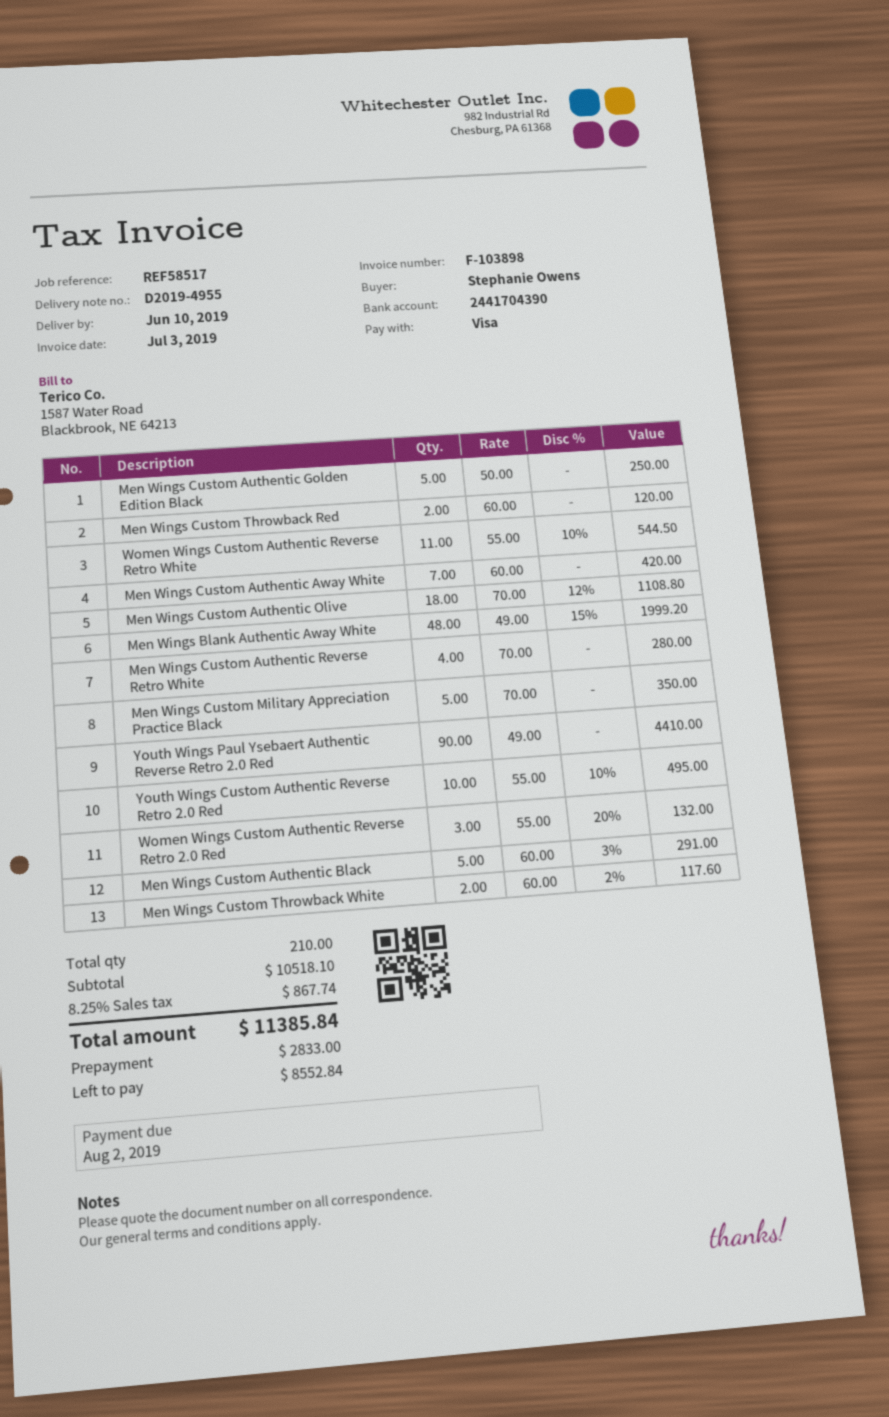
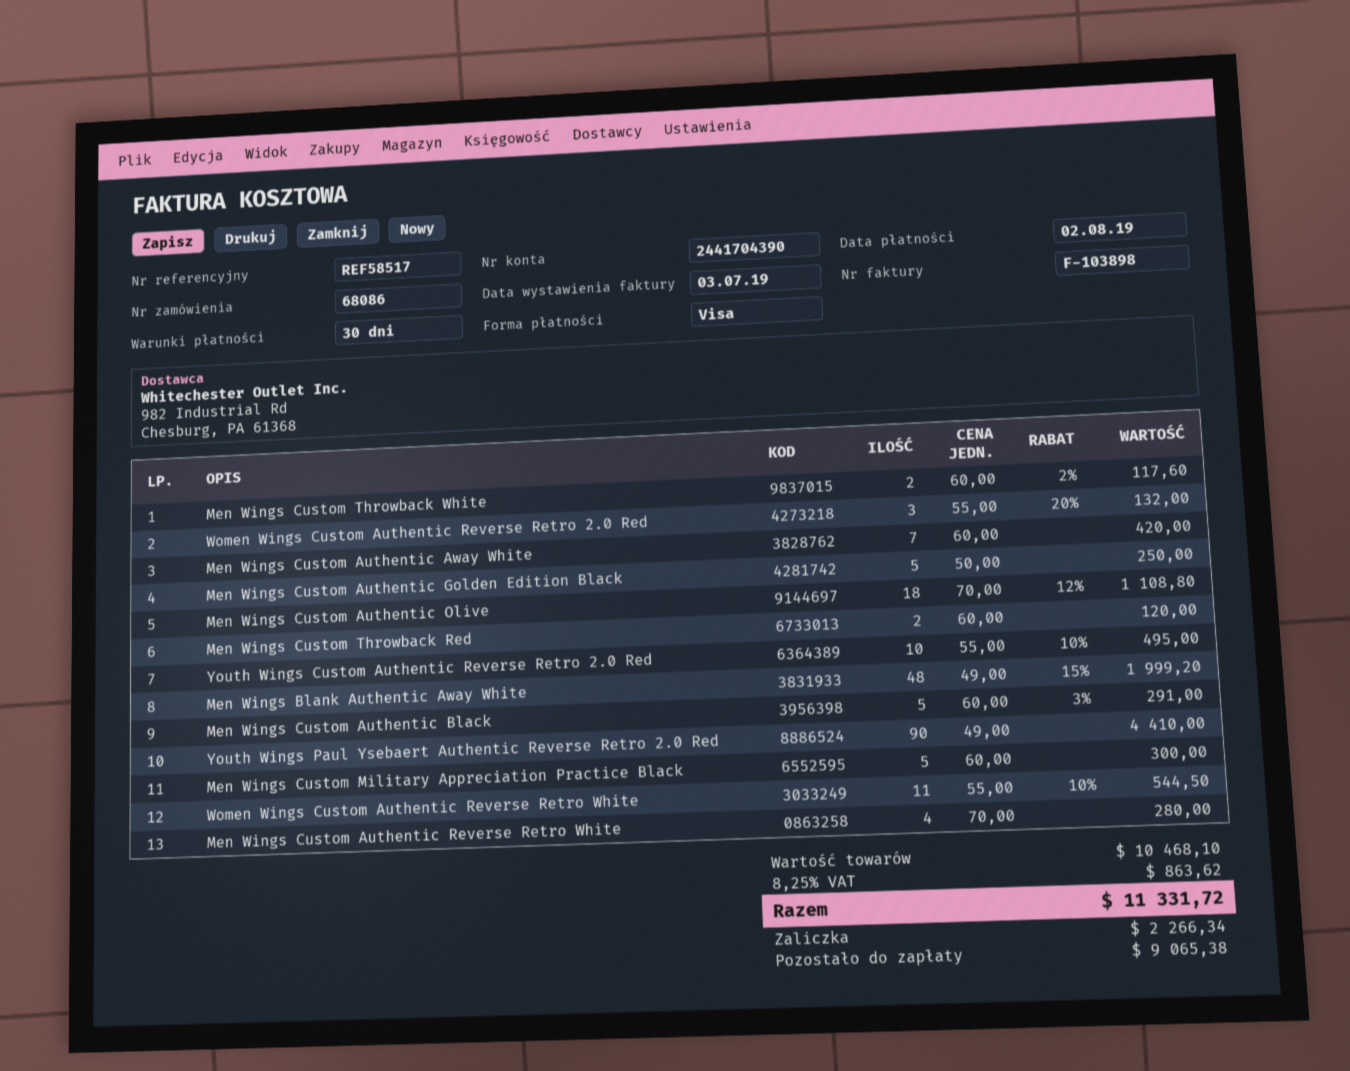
Men Wings Custom Military Appreciation Practice Black: 5 x 70.00 = 350.00 -> 5 x 60.00 = 300.00
subtotal: 10518.10 -> 10468.10
tax: 8.25% = 867.74 -> 8.25% = 863.62
total: 11385.84 -> 11331.72
deposit: 2833.00 -> 2266.34
balance: 8552.84 -> 9065.38

